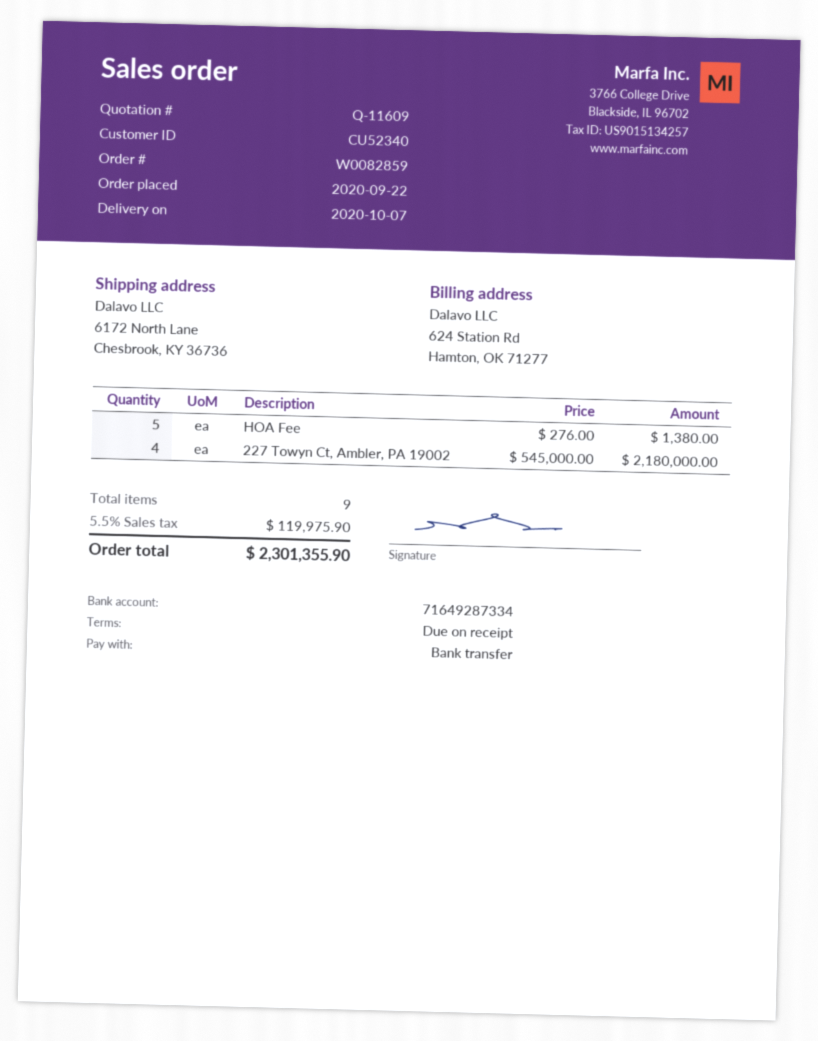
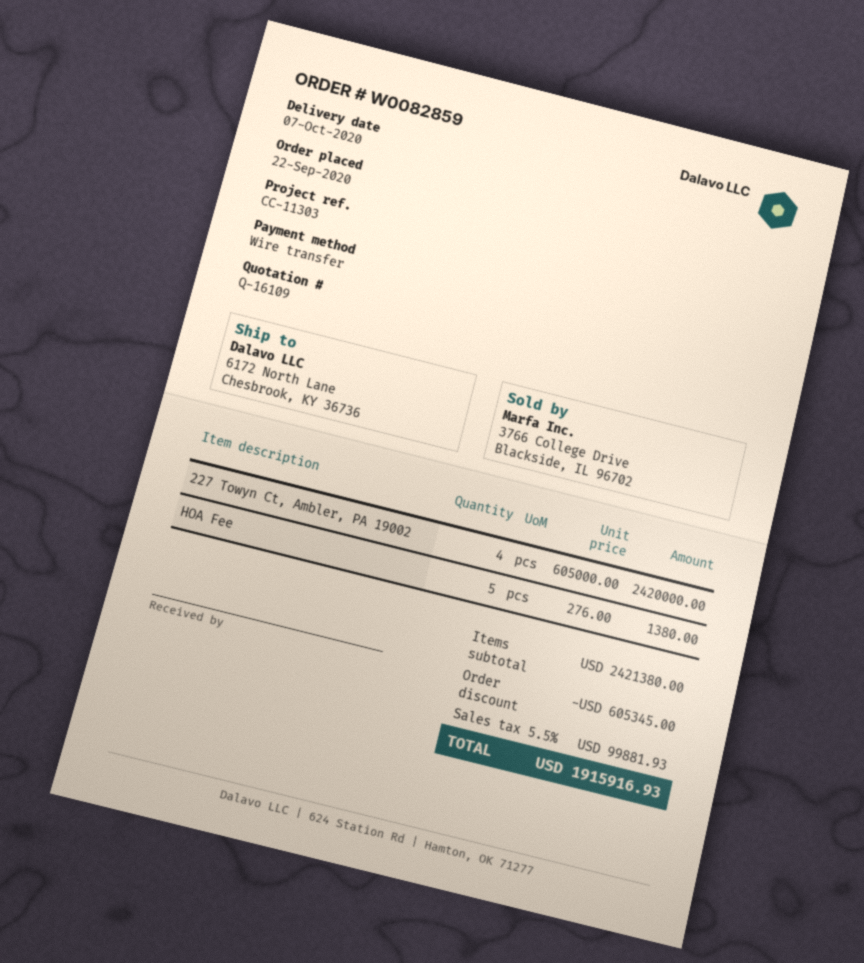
quote number: Q-11609 -> Q-16109
227 Towyn Ct, Ambler, PA 19002: 4 x 545000.00 = 2180000.00 -> 4 x 605000.00 = 2420000.00
discount: none -> 605345.00
tax: 5.5% = 119975.90 -> 5.5% = 99881.93
total: 2301355.90 -> 1915916.93

